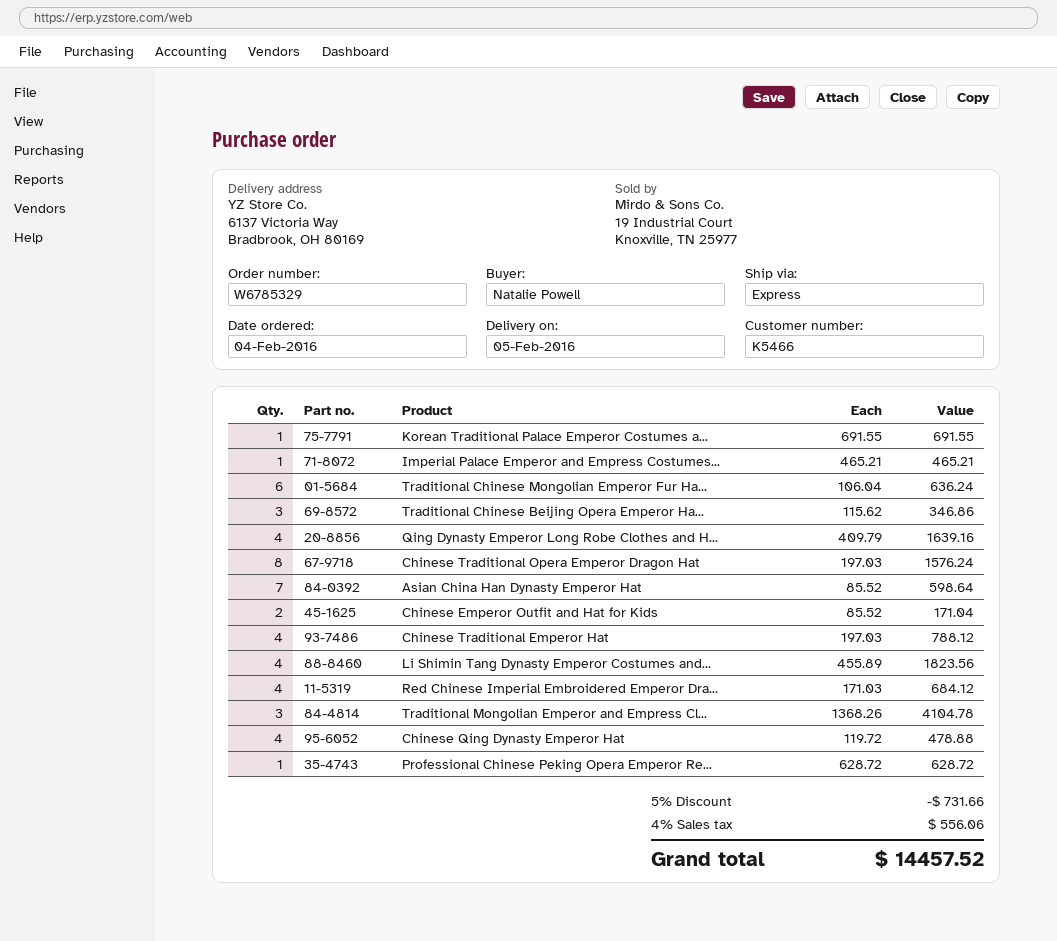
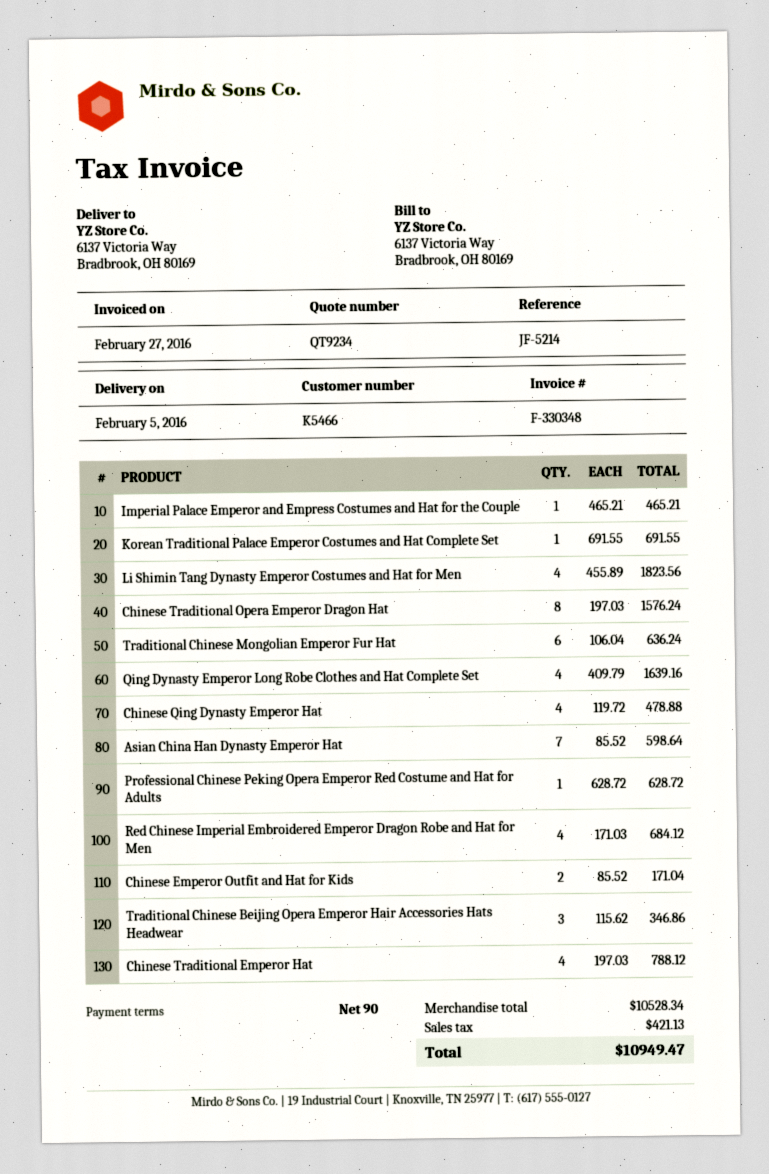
Traditional Mongolian Emperor and Empress Cl...: 3 x 1368.26 = 4104.78 -> none
discount: 5% = 731.66 -> none
tax: 556.06 -> 421.13
total: 14457.52 -> 10949.47

